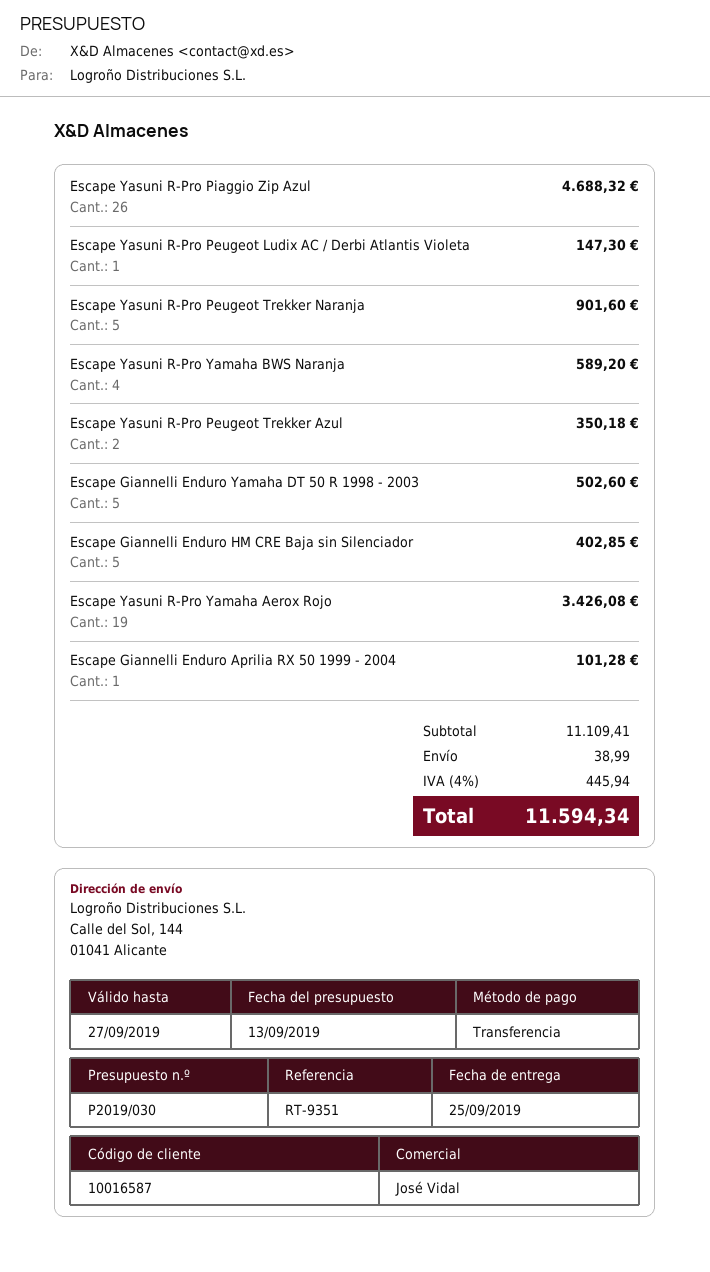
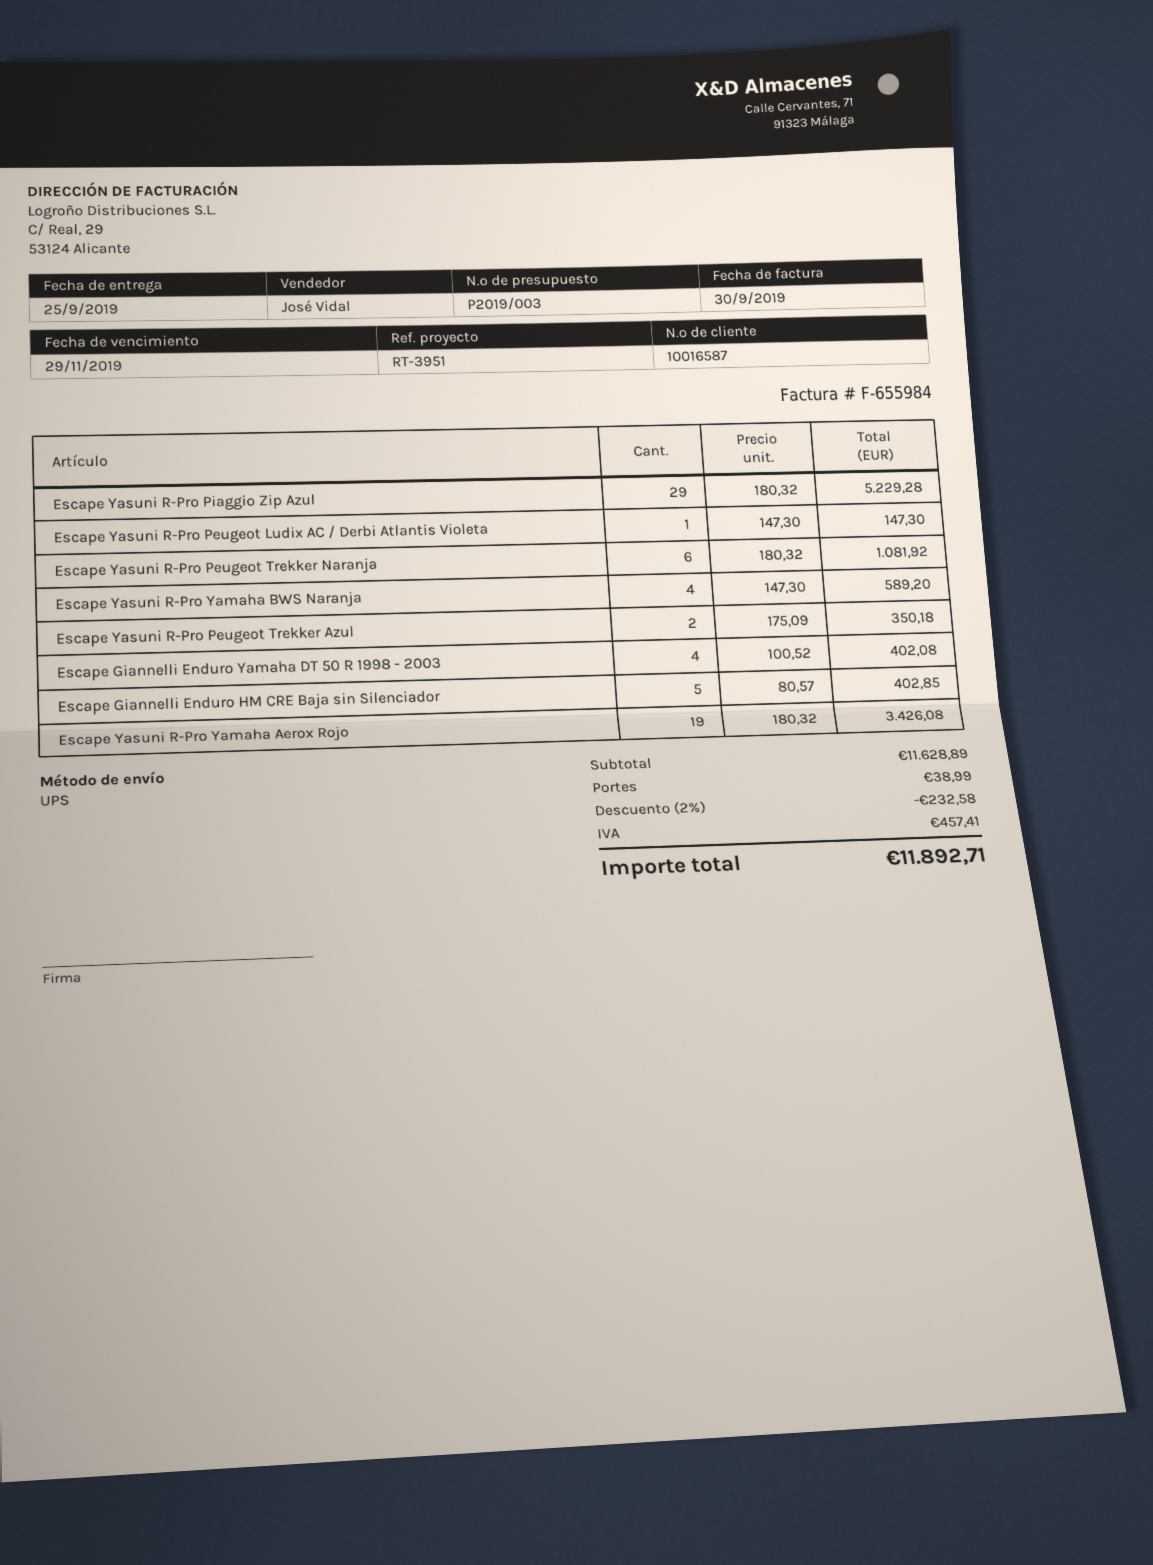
quote number: P2019/030 -> P2019/003
reference: RT-9351 -> RT-3951
Escape Yasuni R-Pro Piaggio Zip Azul: 26 for 4688.32 -> 29 for 5229.28
Escape Yasuni R-Pro Peugeot Trekker Naranja: 5 for 901.60 -> 6 for 1081.92
Escape Giannelli Enduro Yamaha DT 50 R 1998 - 2003: 5 for 502.60 -> 4 for 402.08
Escape Giannelli Enduro Aprilia RX 50 1999 - 2004: 1 for 101.28 -> none
subtotal: 11109.41 -> 11628.89
discount: none -> 2% = 232.58
tax: 445.94 -> 457.41
total: 11594.34 -> 11892.71

